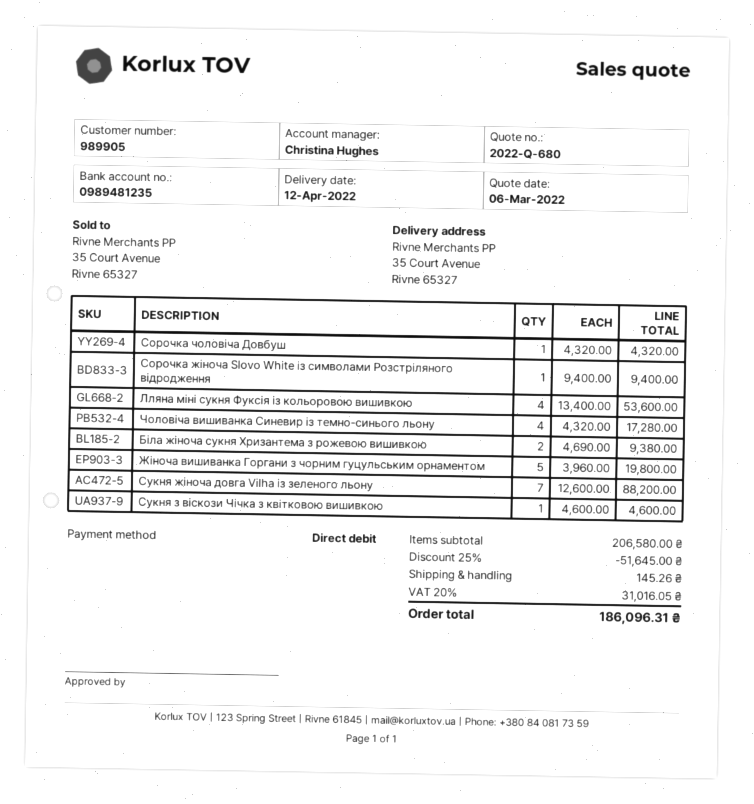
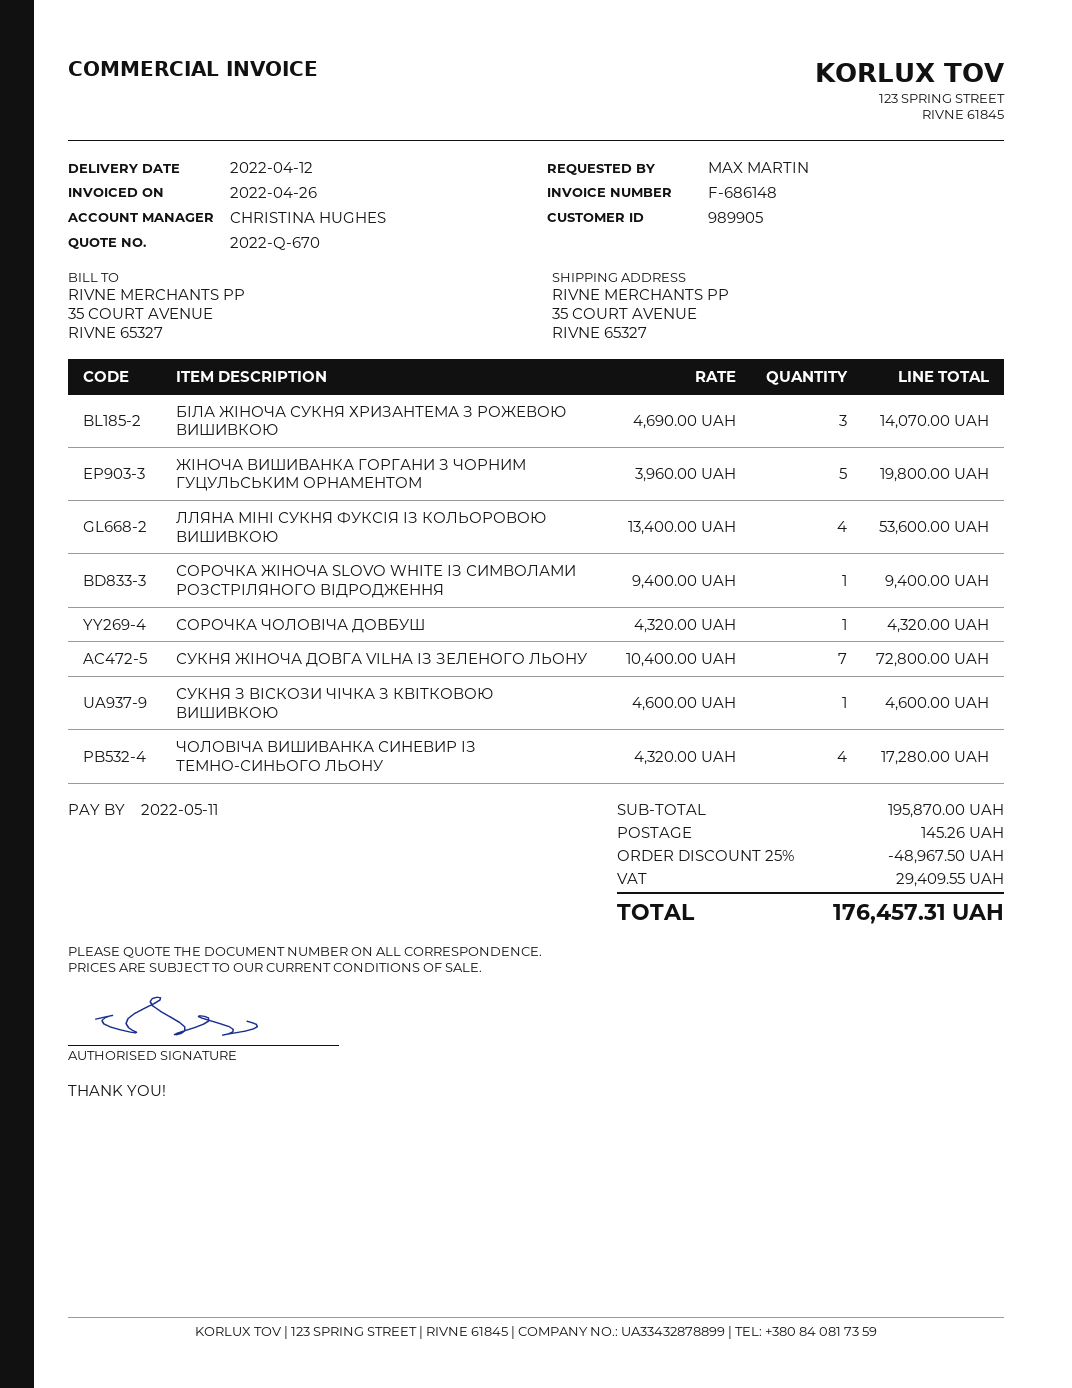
quote number: 2022-Q-680 -> 2022-Q-670
Біла жіноча сукня Хризантема з рожевою вишивкою: 2 x 4690.00 = 9380.00 -> 3 x 4690.00 = 14070.00
Сукня жіноча довга Vilha із зеленого льону: 7 x 12600.00 = 88200.00 -> 7 x 10400.00 = 72800.00
subtotal: 206580.00 -> 195870.00
discount: 25% = 51645.00 -> 25% = 48967.50
tax: 31016.05 -> 29409.55
total: 186096.31 -> 176457.31

